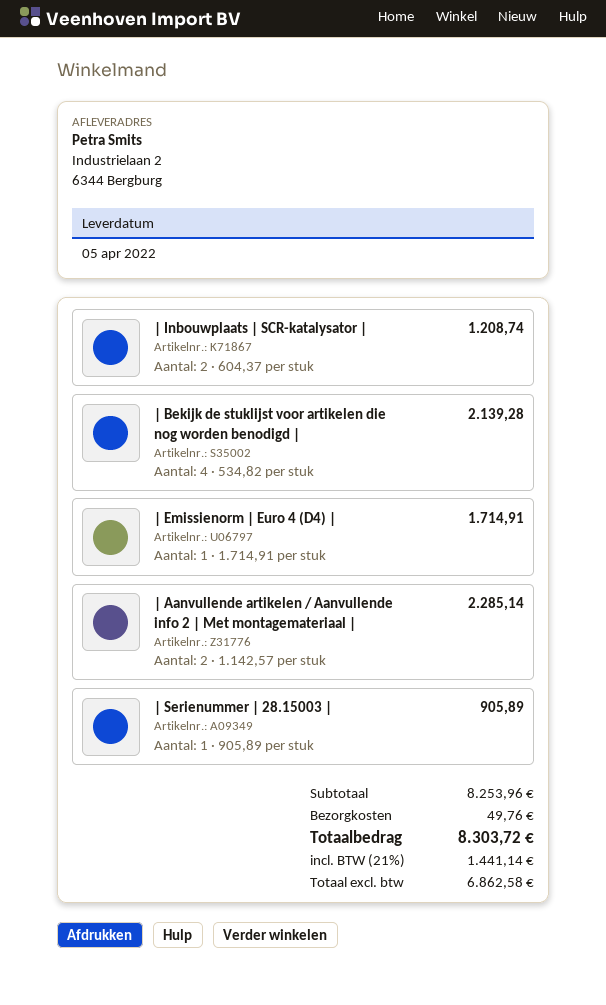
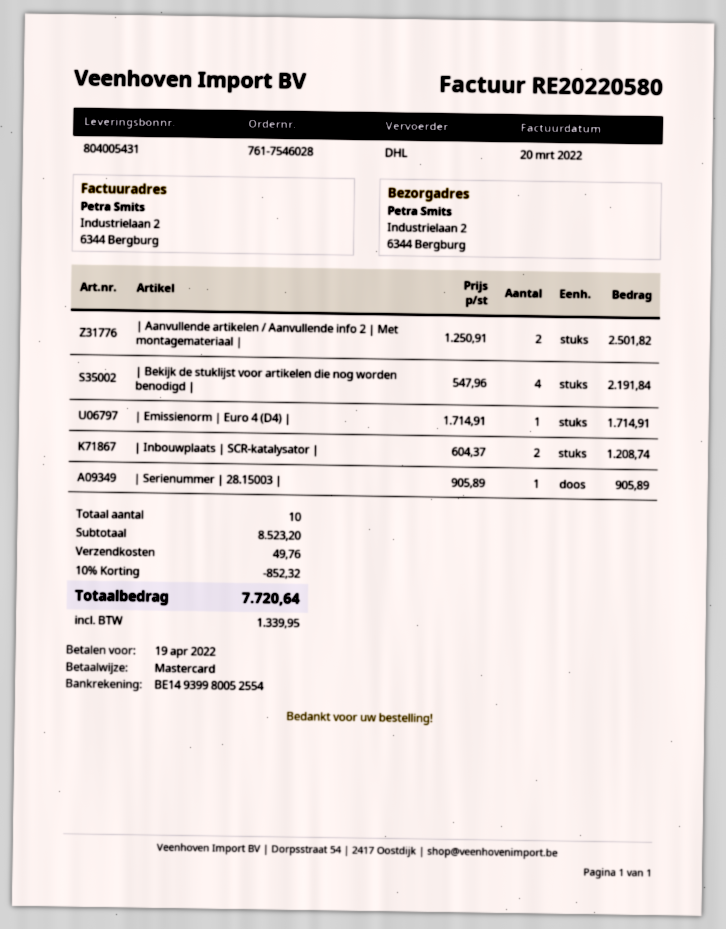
| Bekijk de stuklijst voor artikelen die nog worden benodigd |: 4 x 534.82 = 2139.28 -> 4 x 547.96 = 2191.84
| Aanvullende artikelen / Aanvullende info 2 | Met montagemateriaal |: 2 x 1142.57 = 2285.14 -> 2 x 1250.91 = 2501.82
subtotal: 8253.96 -> 8523.20
discount: none -> 10% = 852.32
tax: 1441.14 -> 1339.95
total: 8303.72 -> 7720.64

